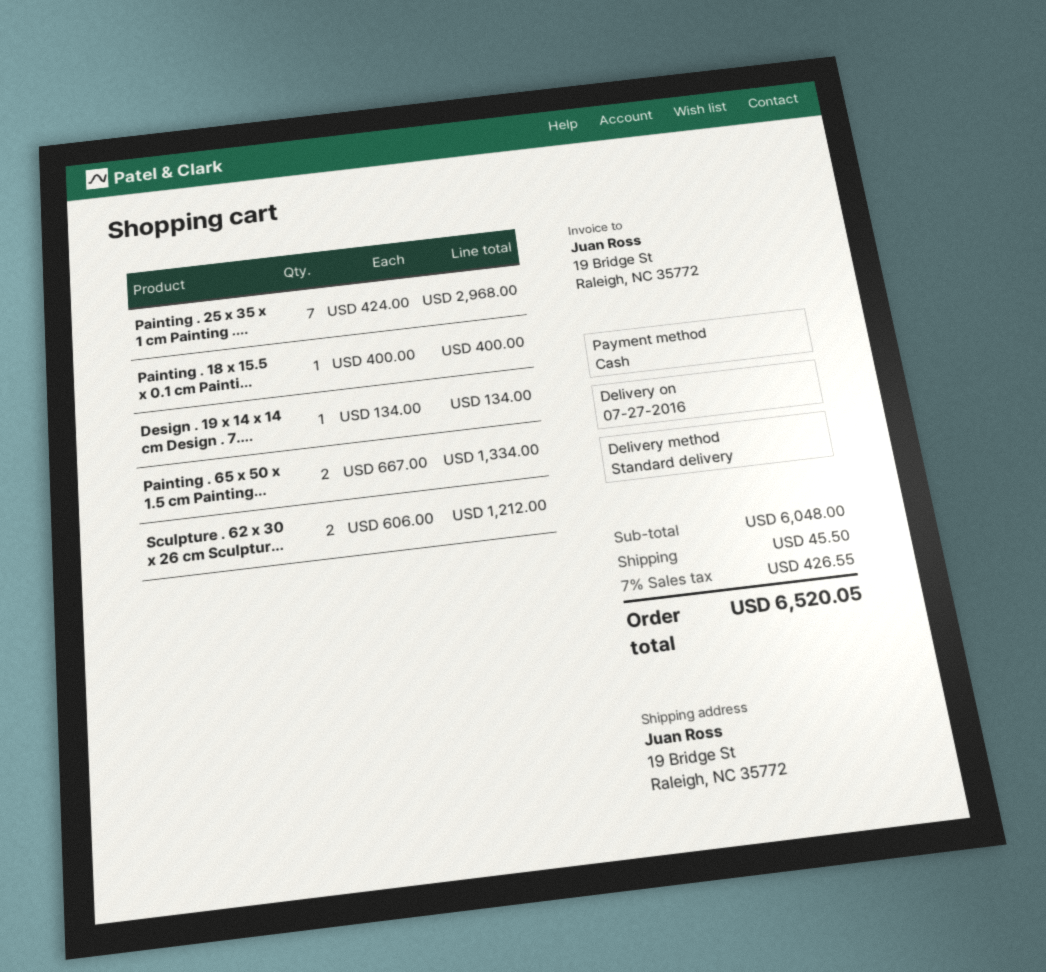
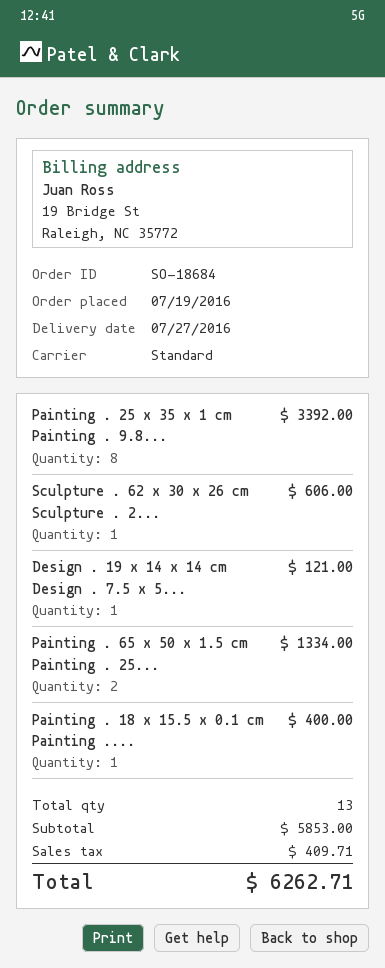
Painting . 25 x 35 x 1 cm Painting ....: 7 for 2968.00 -> 8 for 3392.00
Design . 19 x 14 x 14 cm Design . 7....: 1 for 134.00 -> 1 for 121.00
Sculpture . 62 x 30 x 26 cm Sculptur...: 2 for 1212.00 -> 1 for 606.00
subtotal: 6048.00 -> 5853.00
shipping: 45.50 -> none
tax: 426.55 -> 409.71
total: 6520.05 -> 6262.71

